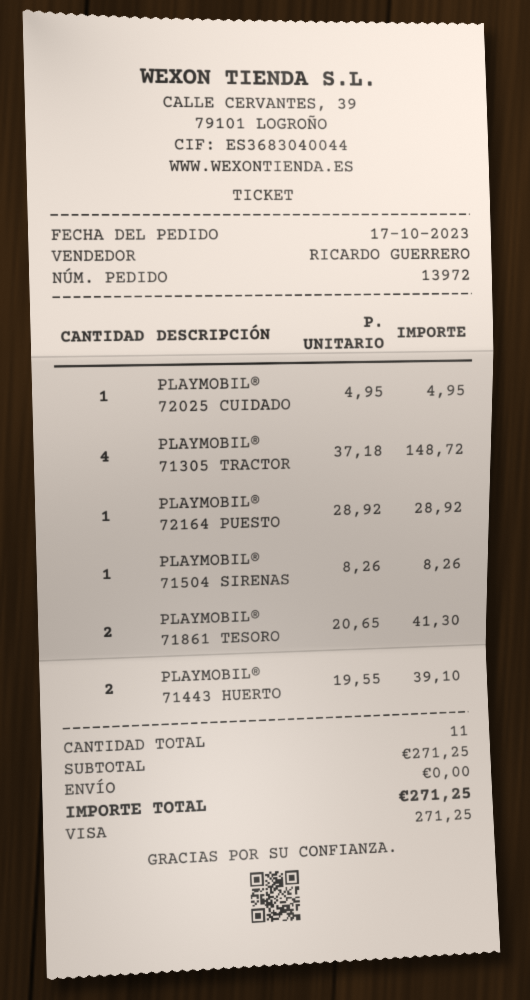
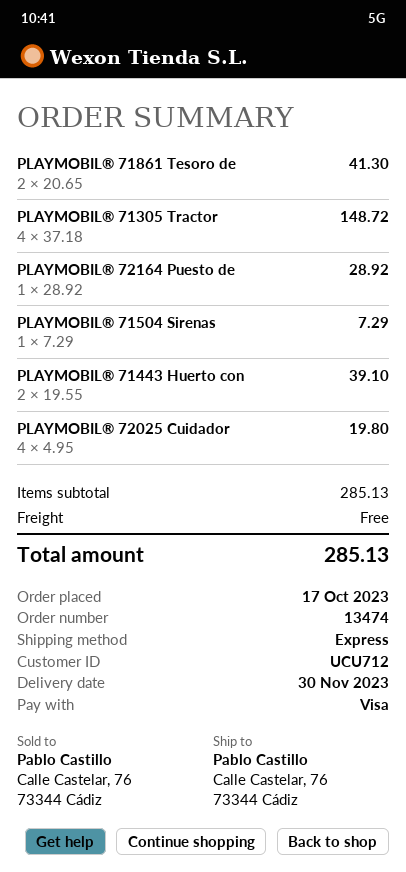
order number: 13972 -> 13474
PLAYMOBIL® 72025 CUIDADO: 1 x 4.95 = 4.95 -> 4 x 4.95 = 19.80
PLAYMOBIL® 71504 SIRENAS: 1 x 8.26 = 8.26 -> 1 x 7.29 = 7.29
subtotal: 271.25 -> 285.13
total: 271.25 -> 285.13

